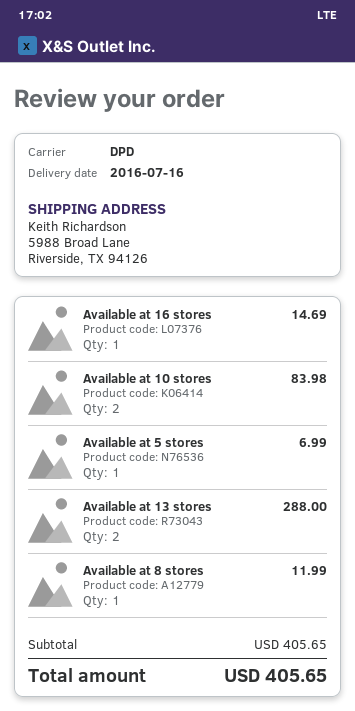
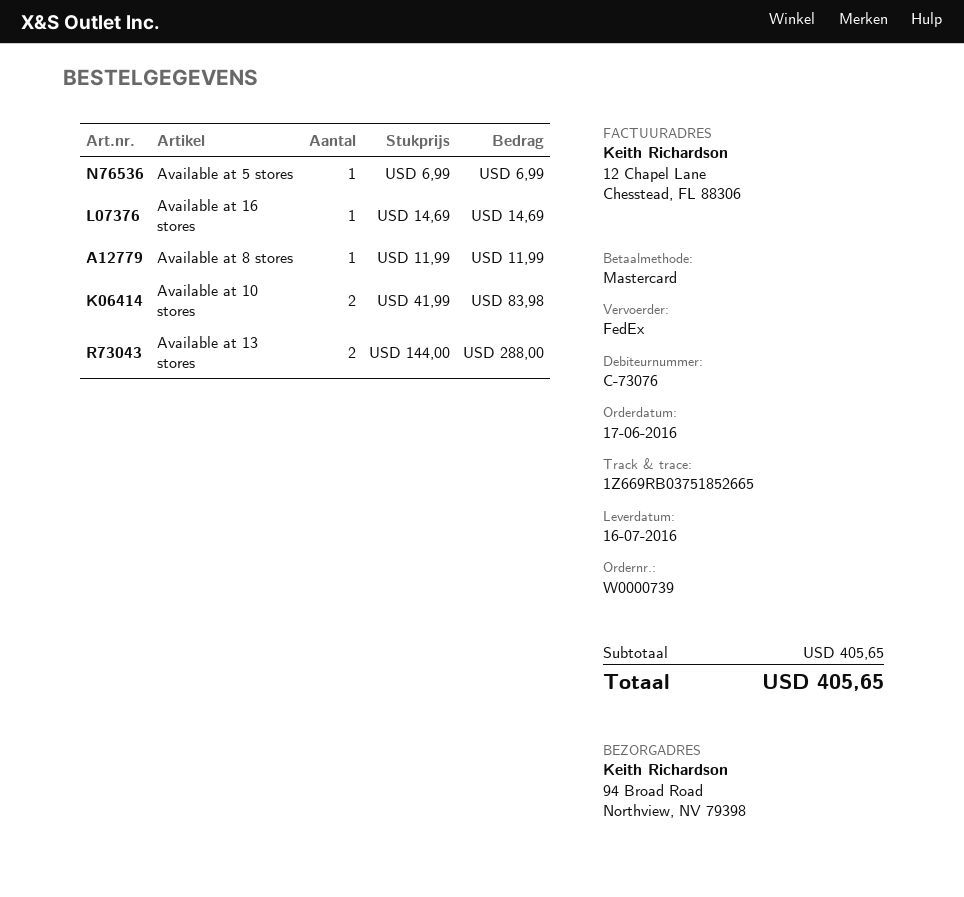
shipping method: DPD -> FedEx
ship to: 5988 Broad Lane, Riverside, TX 94126 -> 94 Broad Road, Northview, NV 79398

